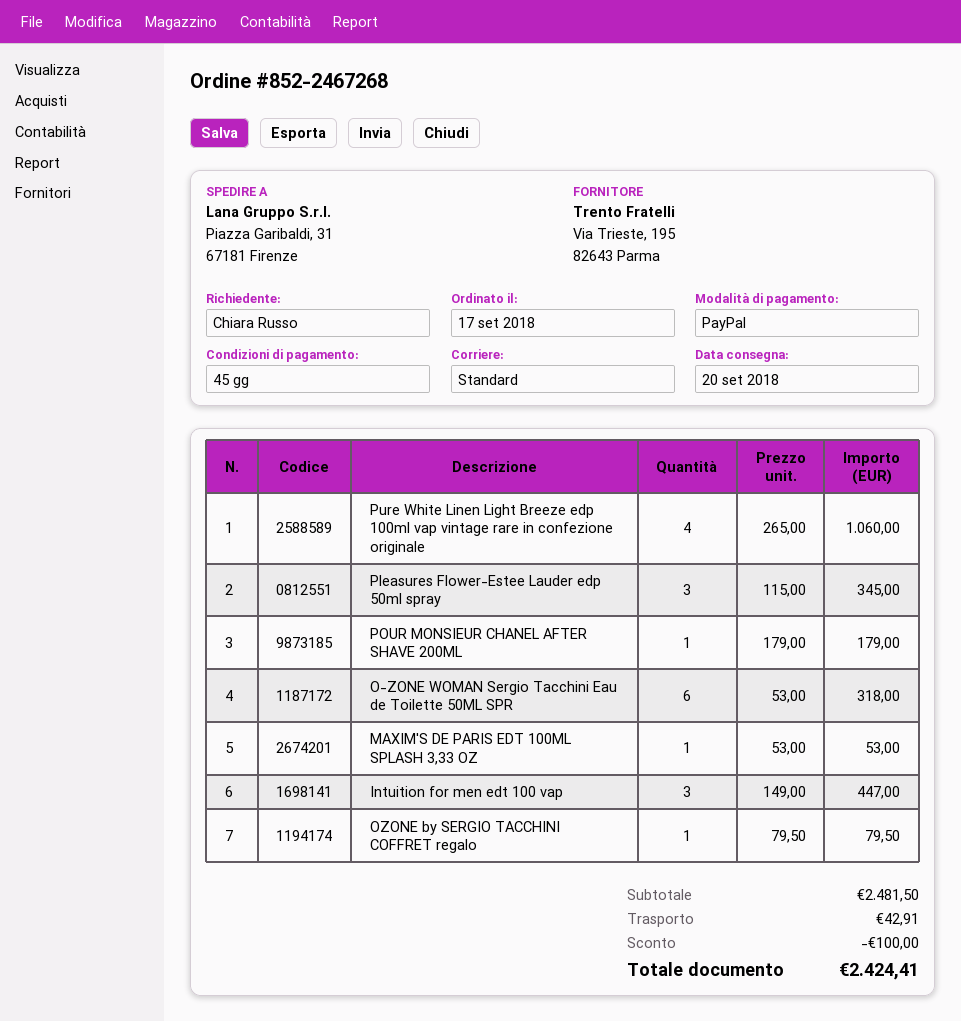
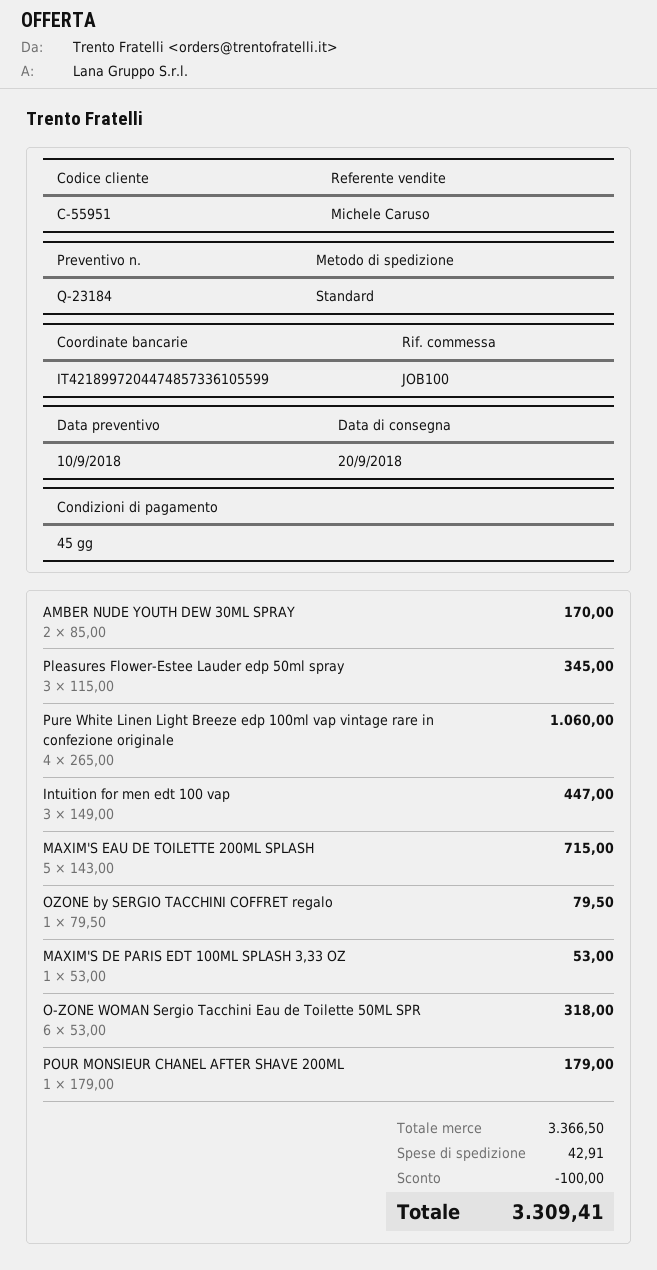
AMBER NUDE YOUTH DEW 30ML SPRAY: none -> 2 x 85.00 = 170.00
MAXIM'S EAU DE TOILETTE 200ML SPLASH: none -> 5 x 143.00 = 715.00
subtotal: 2481.50 -> 3366.50
total: 2424.41 -> 3309.41

